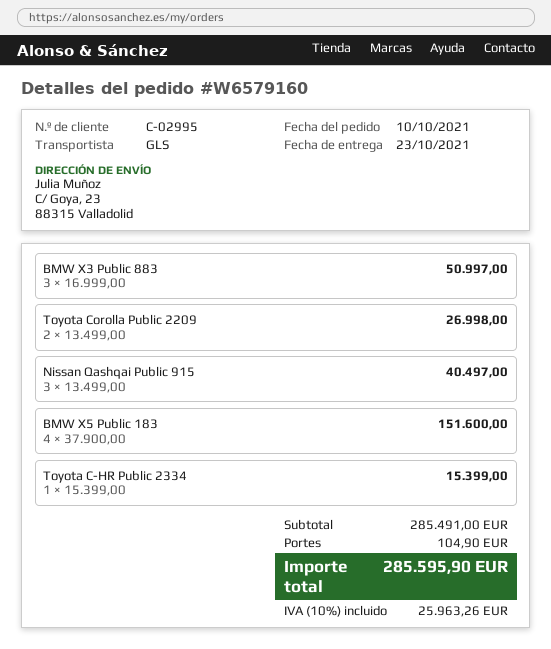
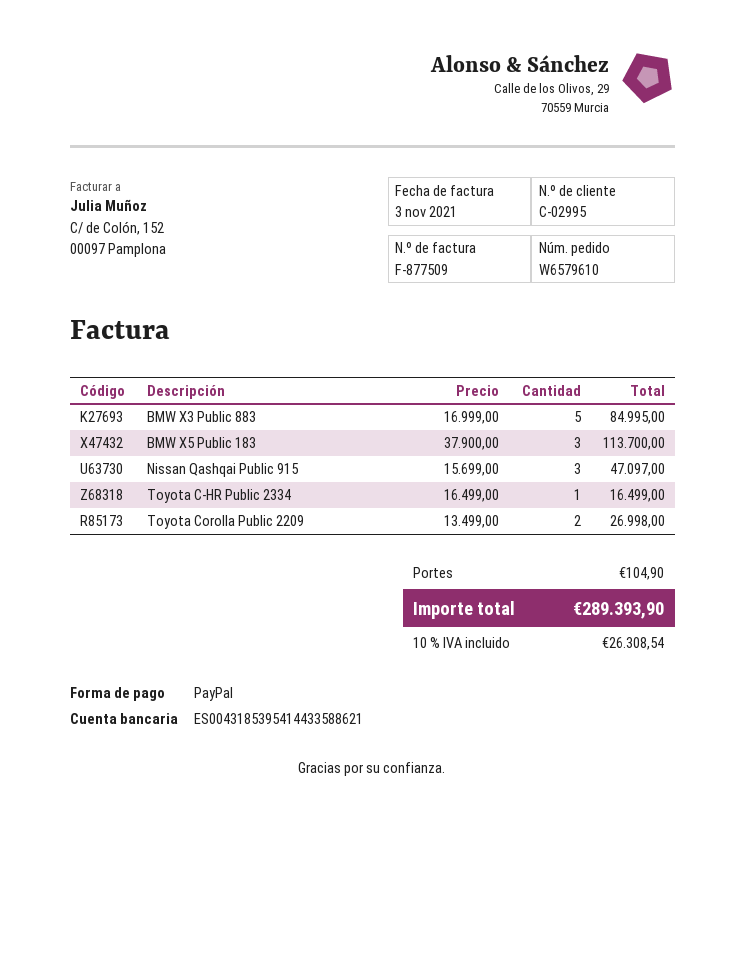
order number: W6579160 -> W6579610
BMW X3 Public 883: 3 x 16999.00 = 50997.00 -> 5 x 16999.00 = 84995.00
Nissan Qashqai Public 915: 3 x 13499.00 = 40497.00 -> 3 x 15699.00 = 47097.00
BMW X5 Public 183: 4 x 37900.00 = 151600.00 -> 3 x 37900.00 = 113700.00
Toyota C-HR Public 2334: 1 x 15399.00 = 15399.00 -> 1 x 16499.00 = 16499.00
tax: 10% = 25963.26 -> 10% = 26308.54
total: 285595.90 -> 289393.90

